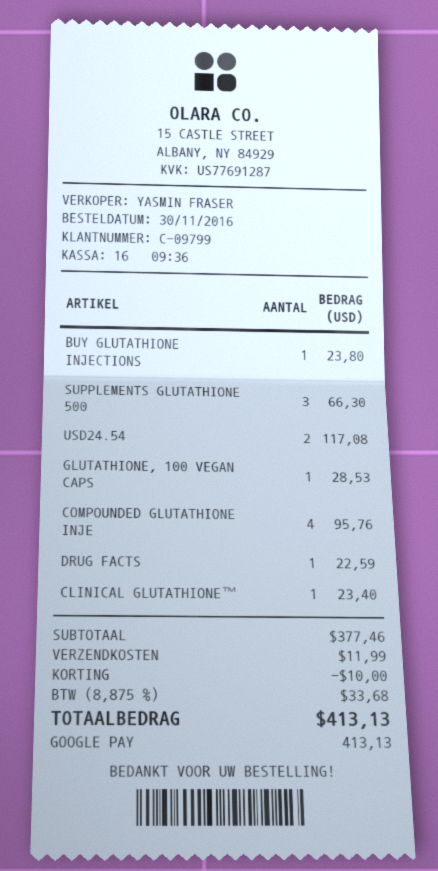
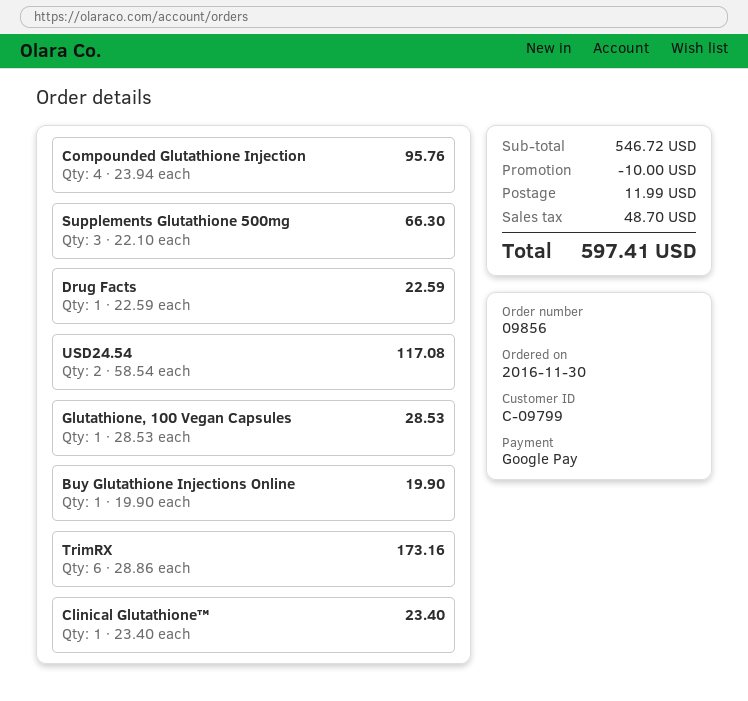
BUY GLUTATHIONE INJECTIONS: 1 for 23.80 -> 1 for 19.90
TrimRX: none -> 6 for 173.16
subtotal: 377.46 -> 546.72
tax: 33.68 -> 48.70
total: 413.13 -> 597.41

